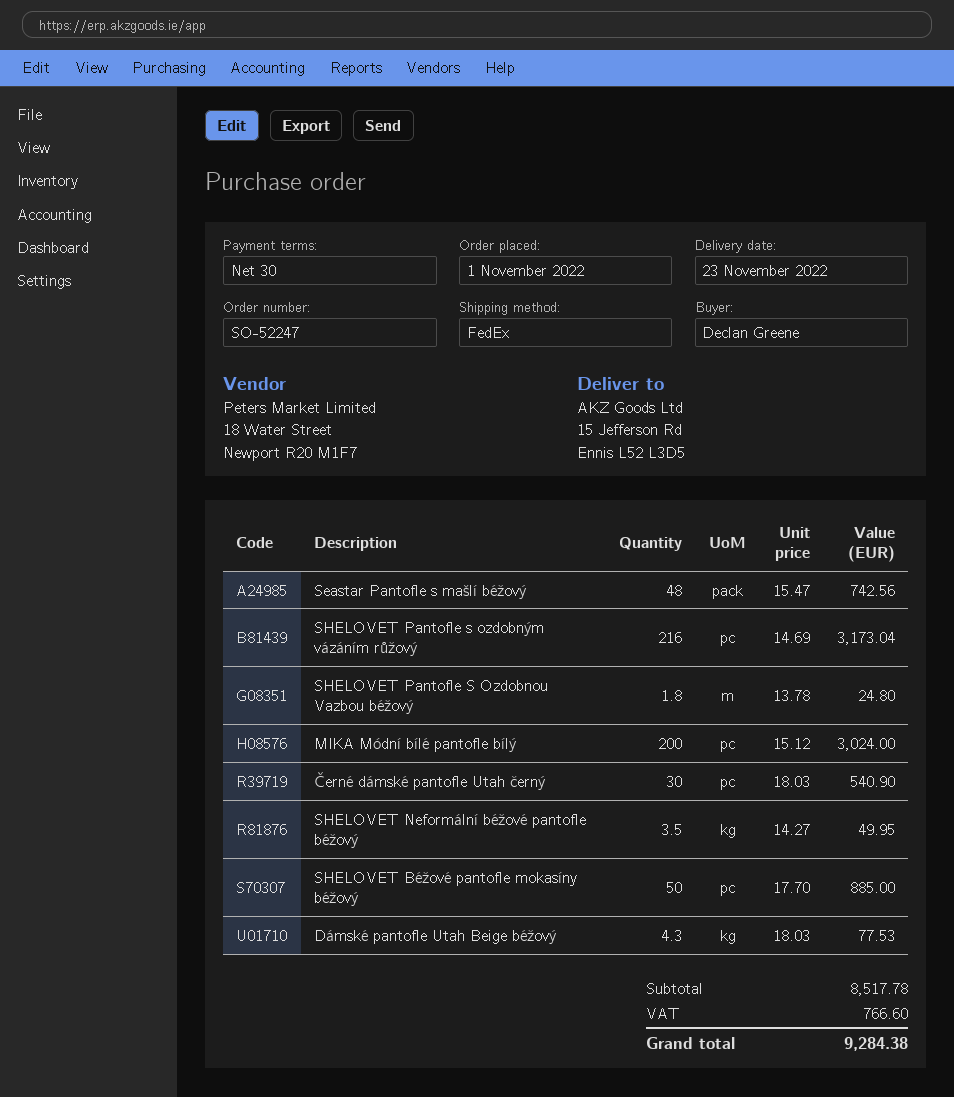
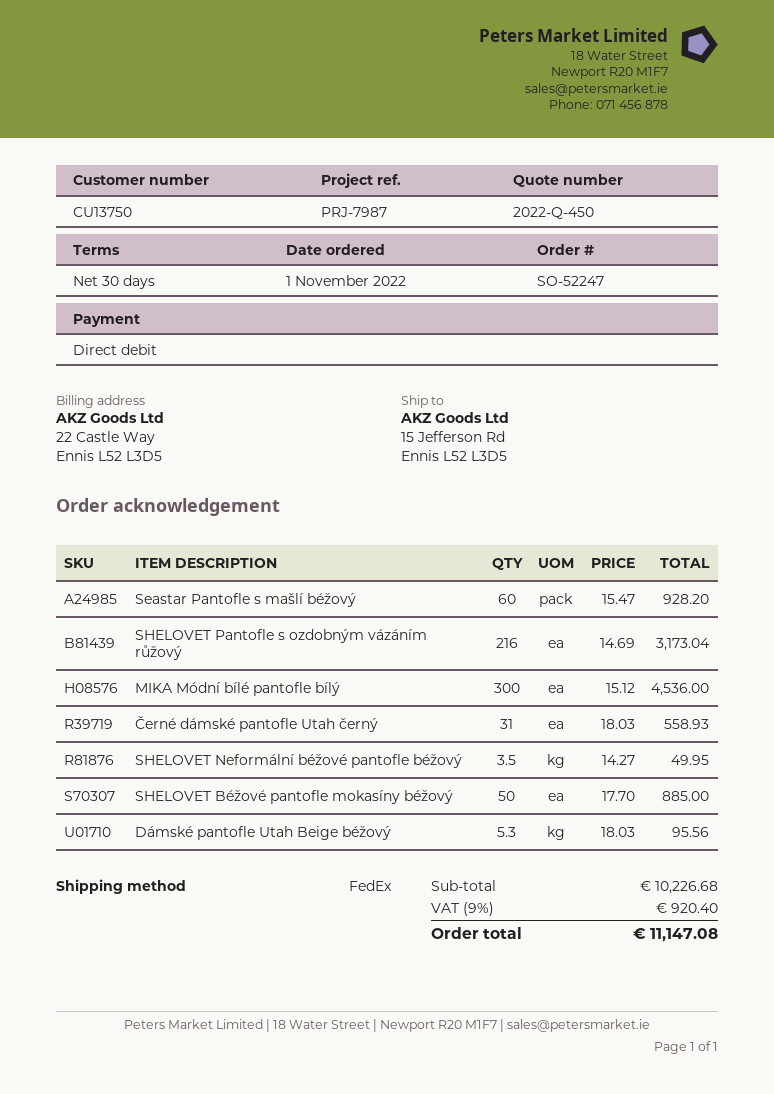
Seastar Pantofle s mašlí béžový: 48 x 15.47 = 742.56 -> 60 x 15.47 = 928.20
SHELOVET Pantofle S Ozdobnou Vazbou béžový: 1.8 x 13.78 = 24.80 -> none
MIKA Módní bílé pantofle bílý: 200 x 15.12 = 3024.00 -> 300 x 15.12 = 4536.00
Černé dámské pantofle Utah černý: 30 x 18.03 = 540.90 -> 31 x 18.03 = 558.93
Dámské pantofle Utah Beige béžový: 4.3 x 18.03 = 77.53 -> 5.3 x 18.03 = 95.56
subtotal: 8517.78 -> 10226.68
tax: 766.60 -> 920.40
total: 9284.38 -> 11147.08

